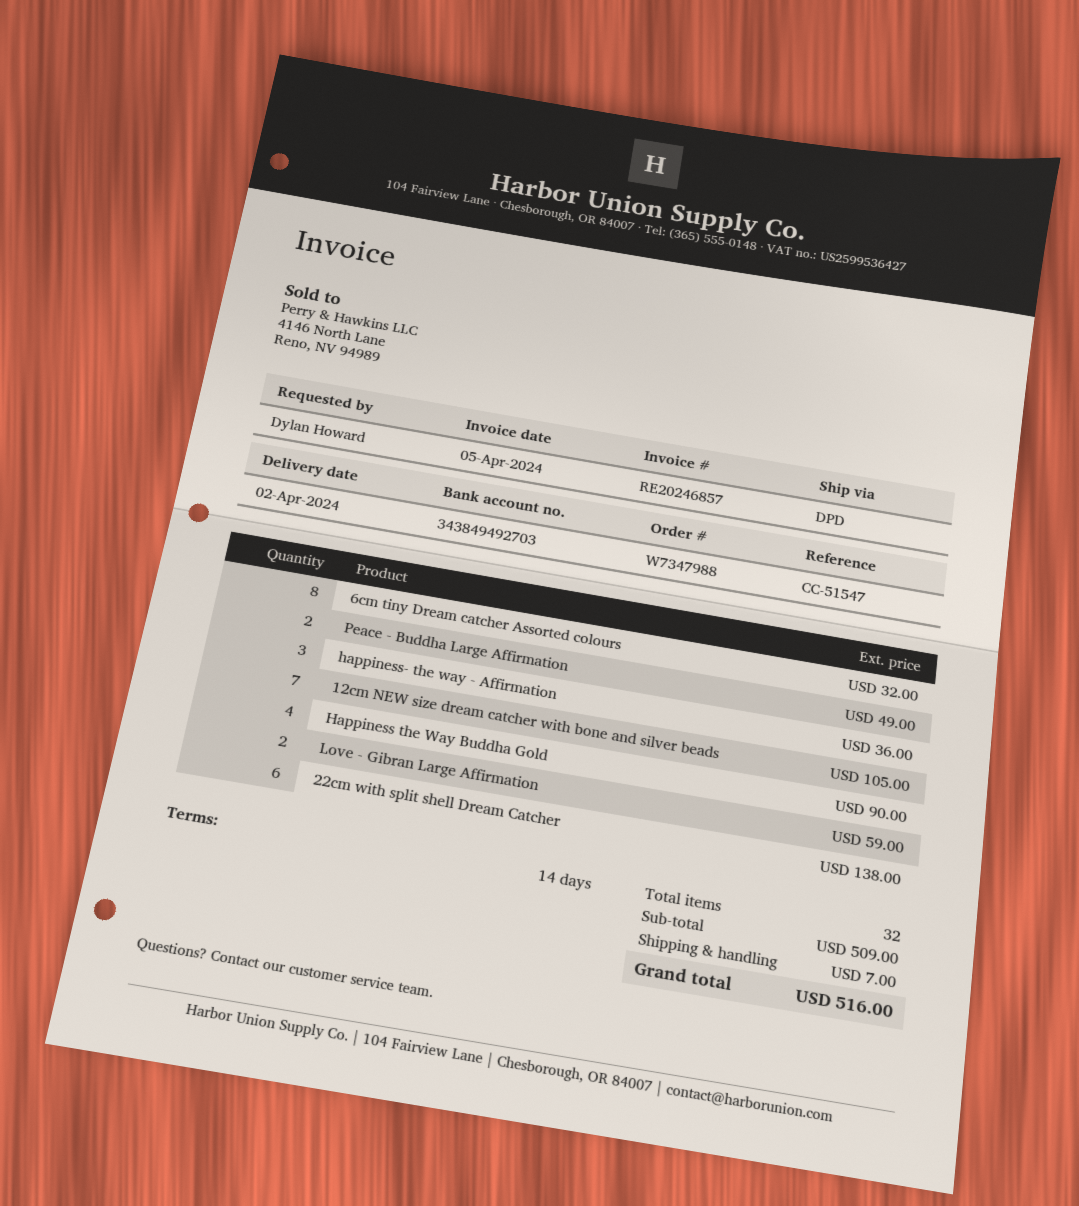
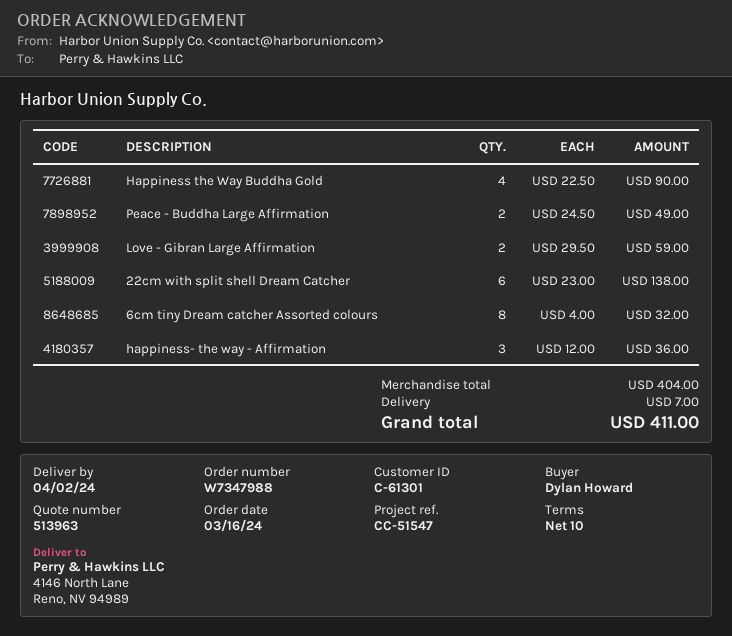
payment terms: 14 days -> 10 days
12cm NEW size dream catcher with bone and silver beads: 7 for 105.00 -> none
subtotal: 509.00 -> 404.00
total: 516.00 -> 411.00

